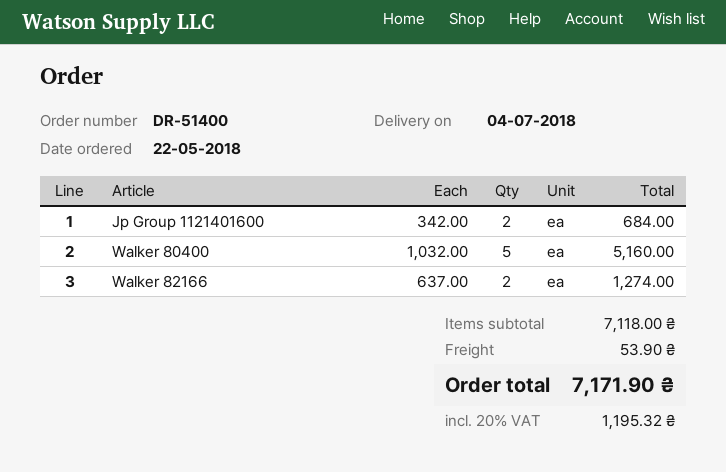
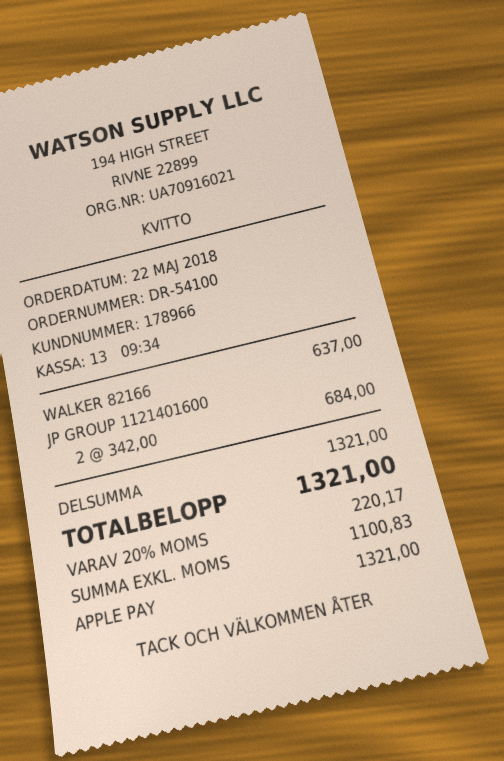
order number: DR-51400 -> DR-54100
Walker 80400: 5 x 1032.00 = 5160.00 -> none
Walker 82166: 2 x 637.00 = 1274.00 -> 1 x 637.00 = 637.00
subtotal: 7118.00 -> 1321.00
shipping: 53.90 -> none
tax: 20% = 1195.32 -> 20% = 220.17
total: 7171.90 -> 1321.00

